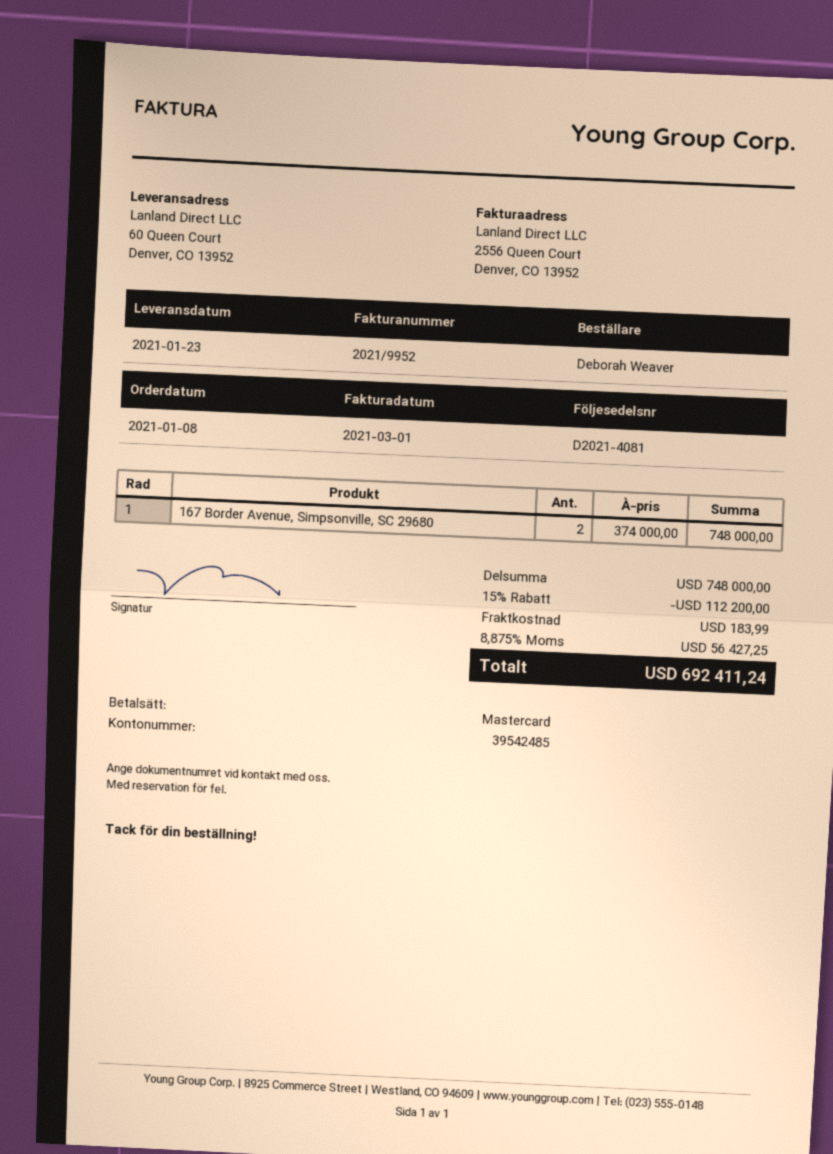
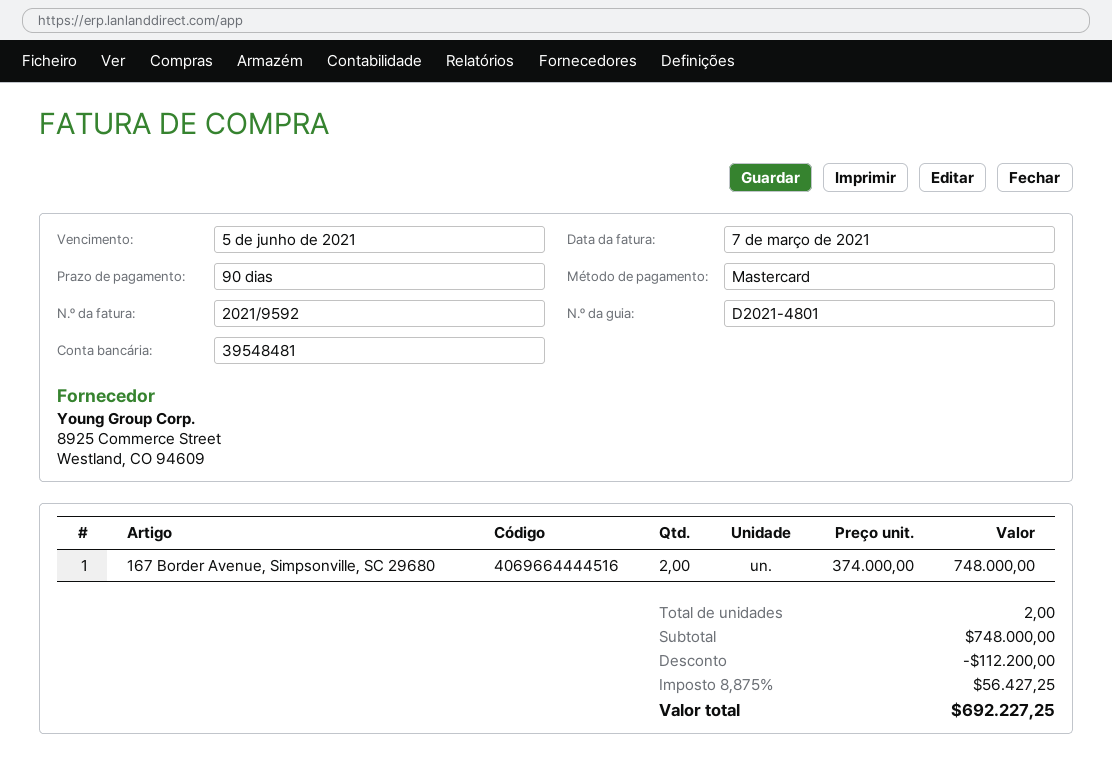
delivery note number: D2021-4081 -> D2021-4801
invoice number: 2021/9952 -> 2021/9592
invoice date: 2021-03-01 -> 2021-03-07
bank account: 39542485 -> 39548481
shipping: 183.99 -> none
total: 692411.24 -> 692227.25

